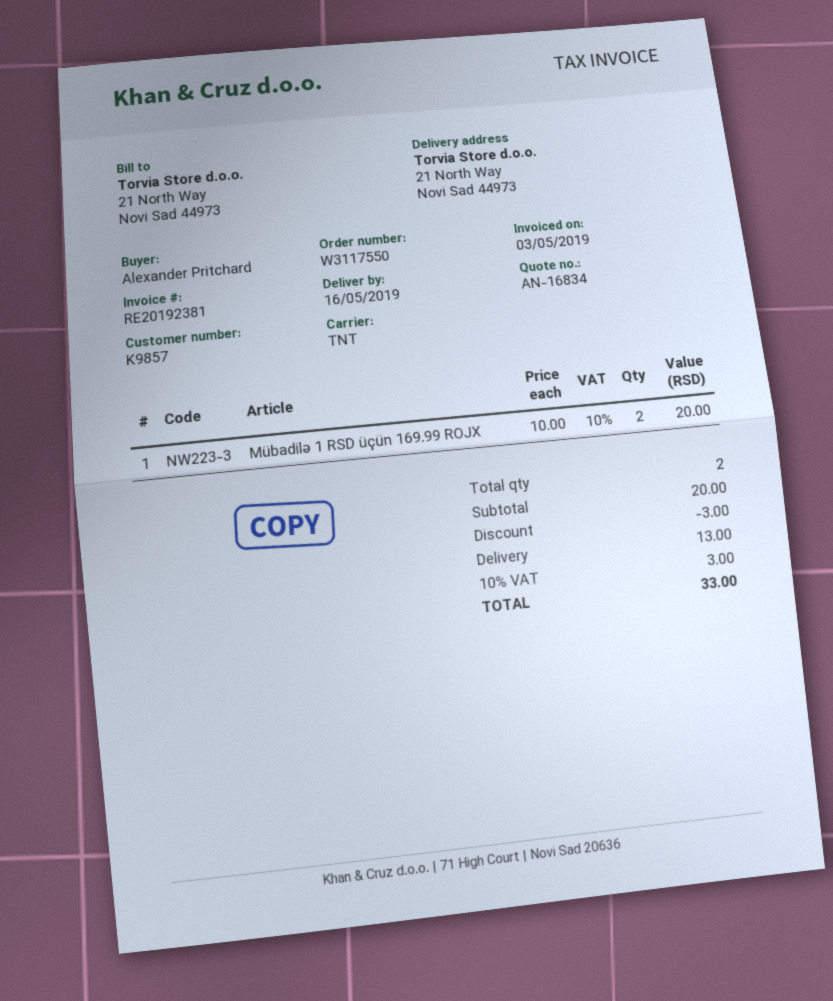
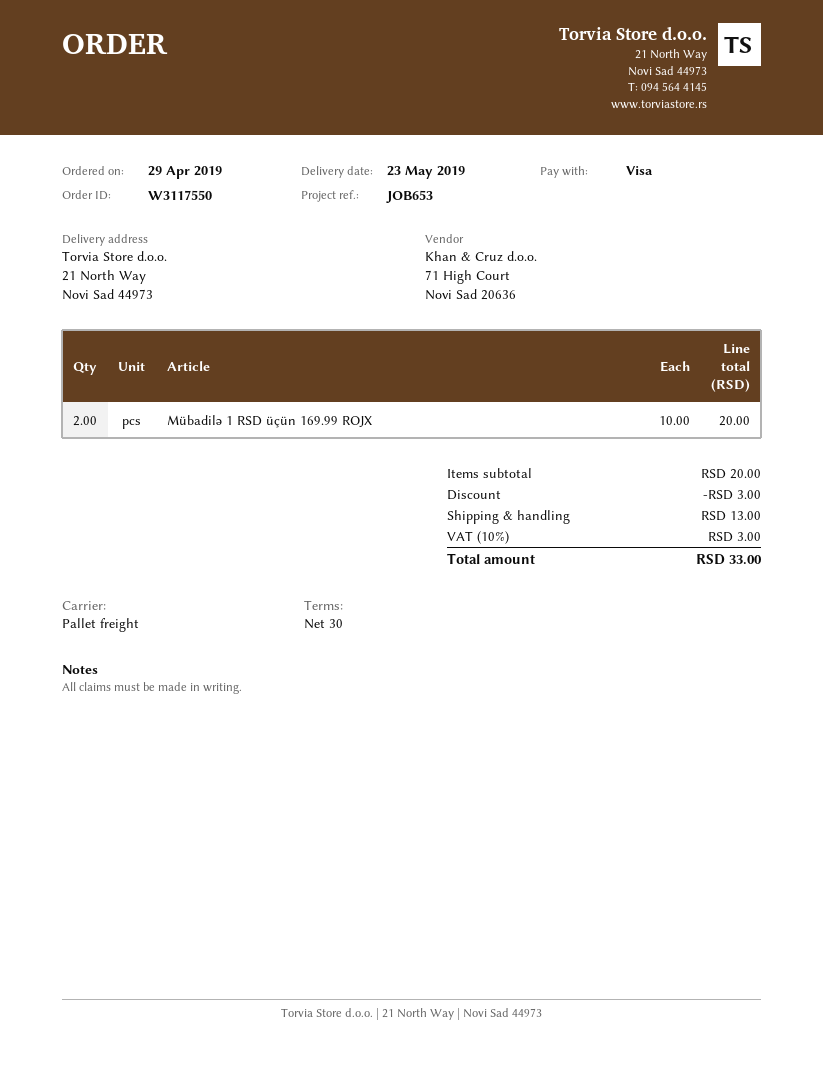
delivery date: 2019-05-16 -> 2019-05-23
shipping method: TNT -> pallet freight

